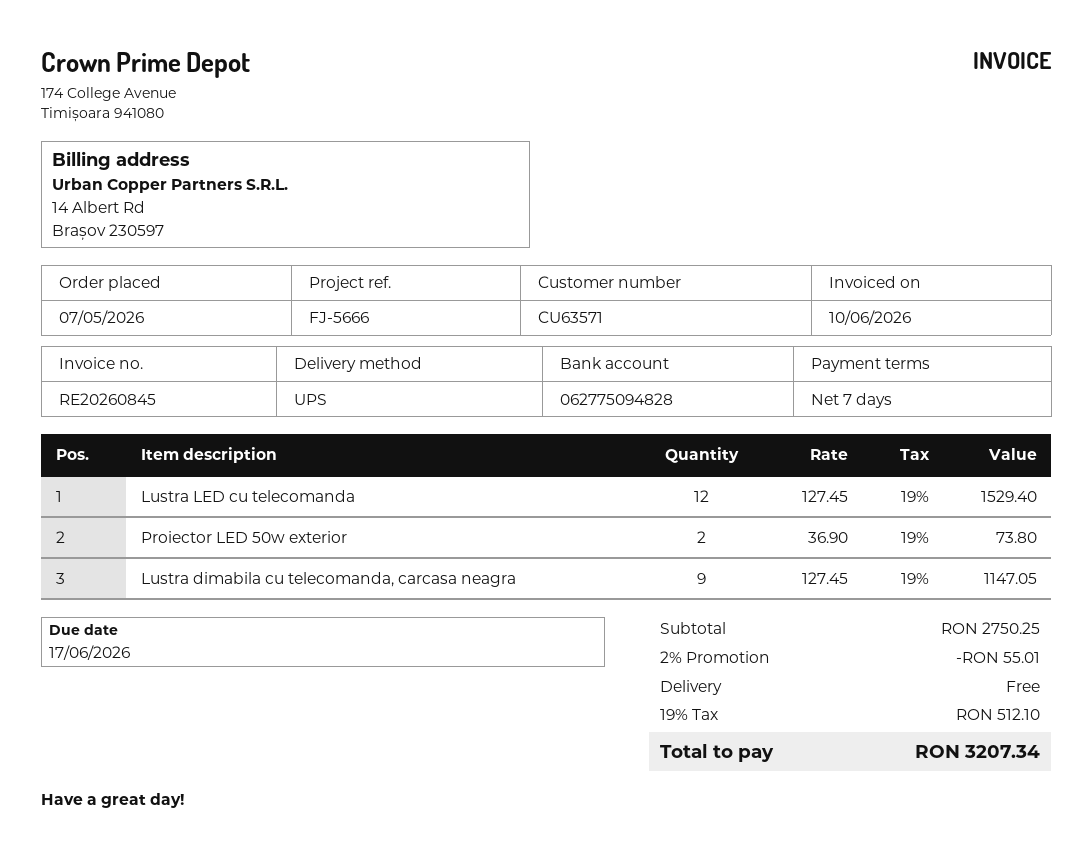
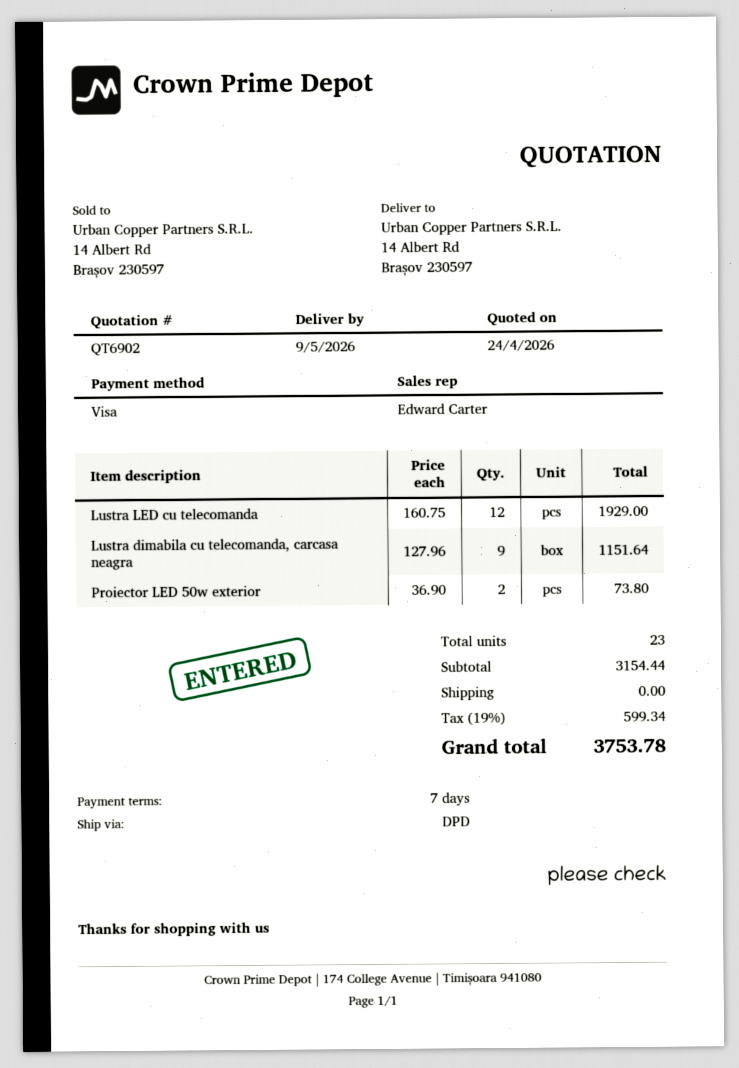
shipping method: UPS -> DPD
Lustra LED cu telecomanda: 12 x 127.45 = 1529.40 -> 12 x 160.75 = 1929.00
Lustra dimabila cu telecomanda, carcasa neagra: 9 x 127.45 = 1147.05 -> 9 x 127.96 = 1151.64
subtotal: 2750.25 -> 3154.44
discount: 2% = 55.01 -> none
tax: 19% = 512.10 -> 19% = 599.34
total: 3207.34 -> 3753.78

